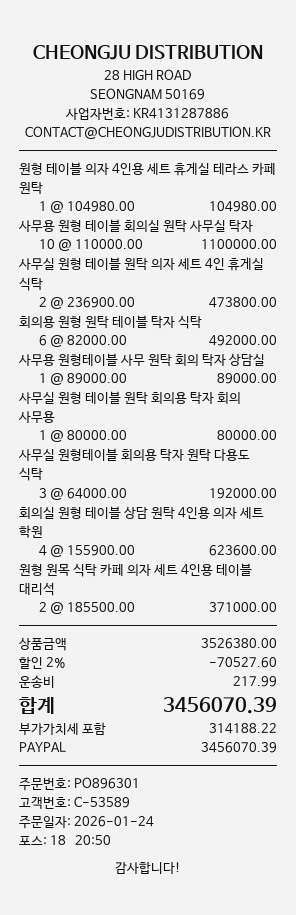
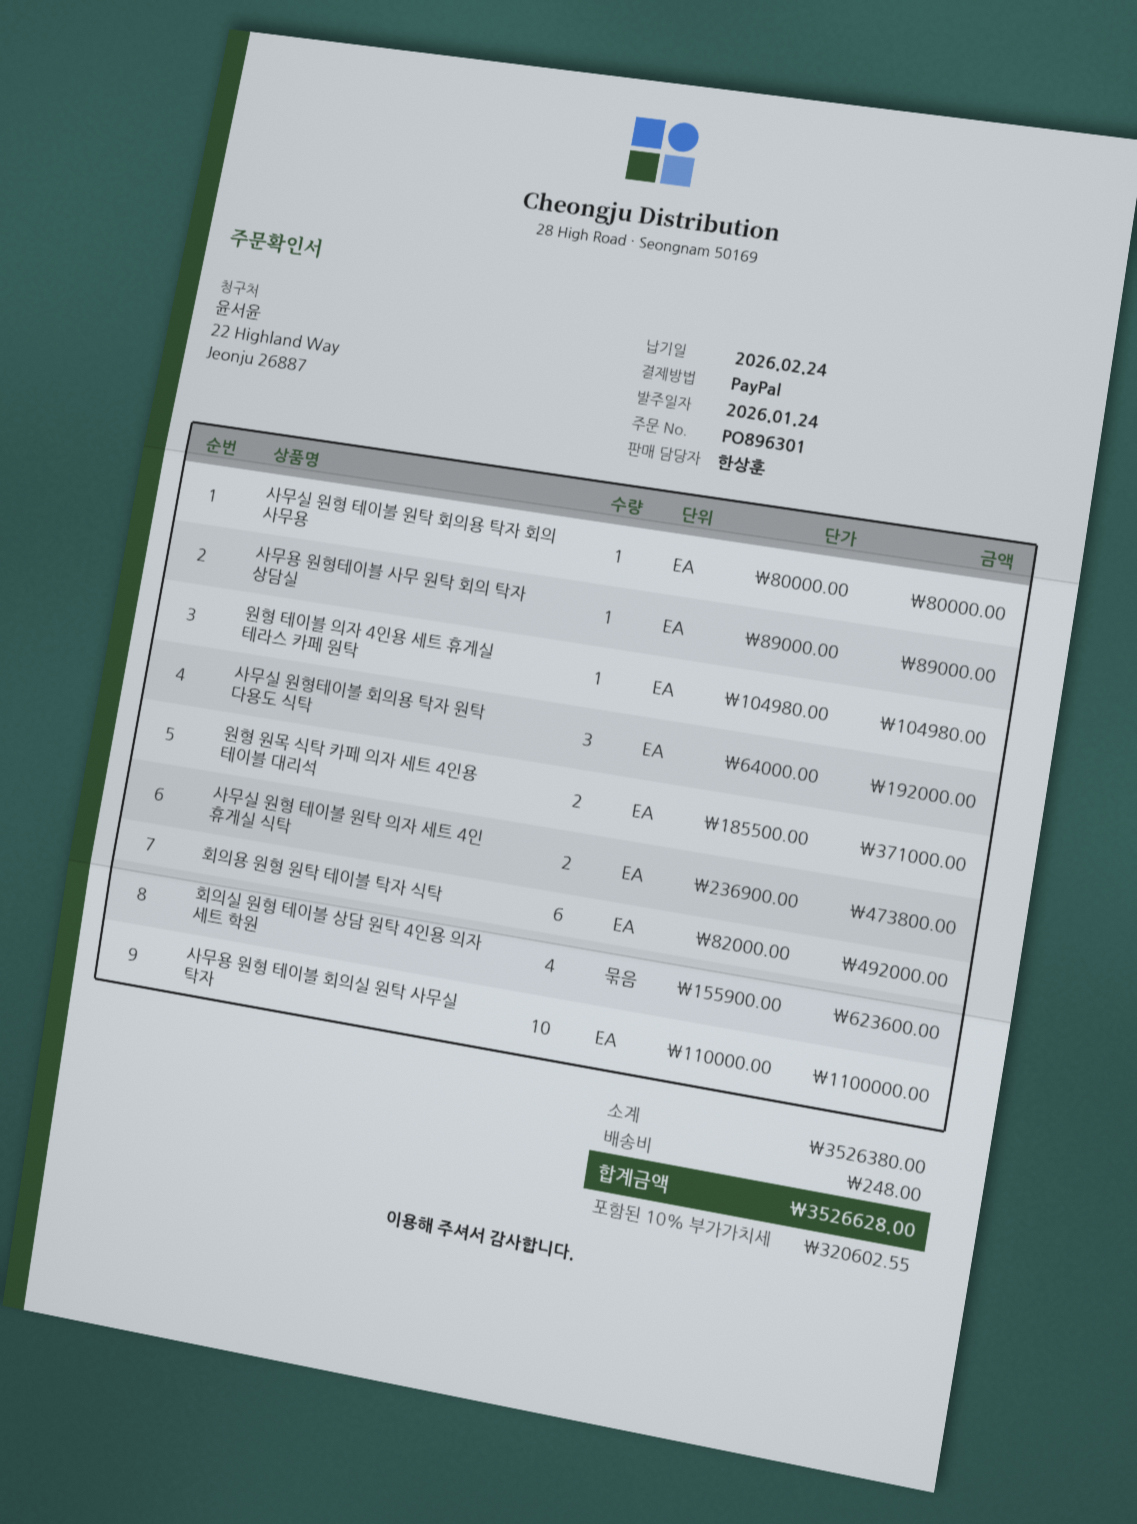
discount: 2% = 70527.60 -> none
shipping: 217.99 -> 248.00
tax: 314188.22 -> 320602.55
total: 3456070.39 -> 3526628.00

